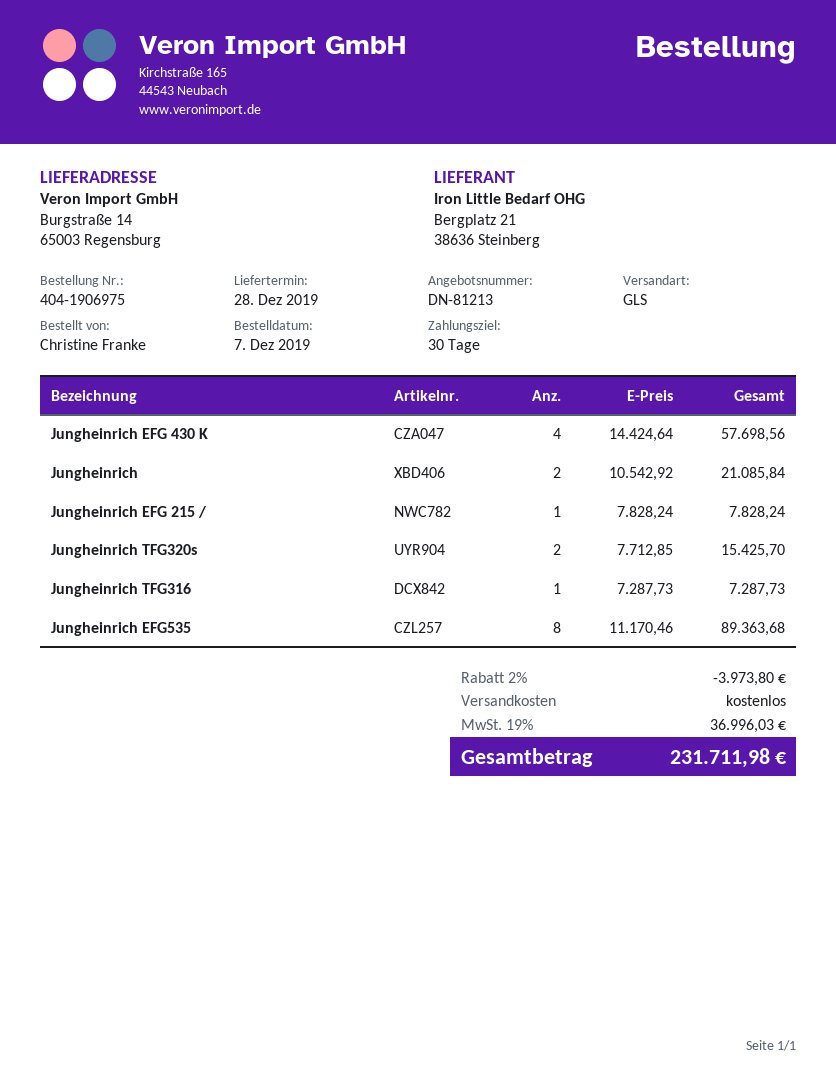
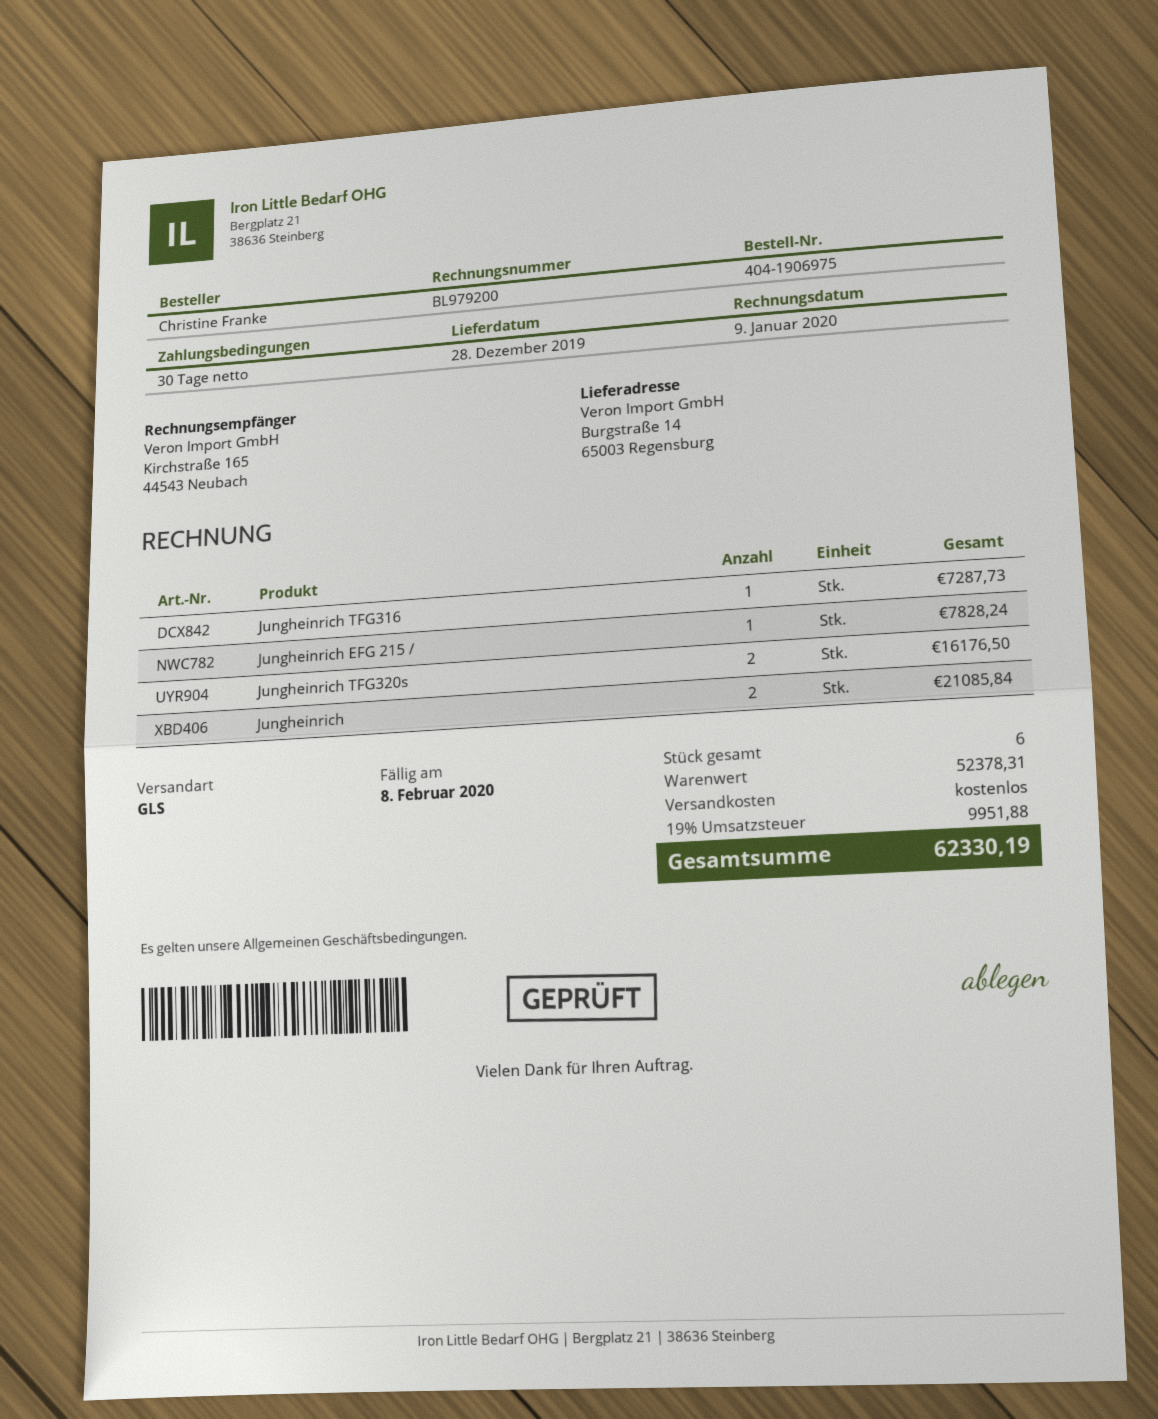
Jungheinrich EFG 430 K: 4 for 57698.56 -> none
Jungheinrich TFG320s: 2 for 15425.70 -> 2 for 16176.50
Jungheinrich EFG535: 8 for 89363.68 -> none
discount: 2% = 3973.80 -> none
tax: 19% = 36996.03 -> 19% = 9951.88
total: 231711.98 -> 62330.19

